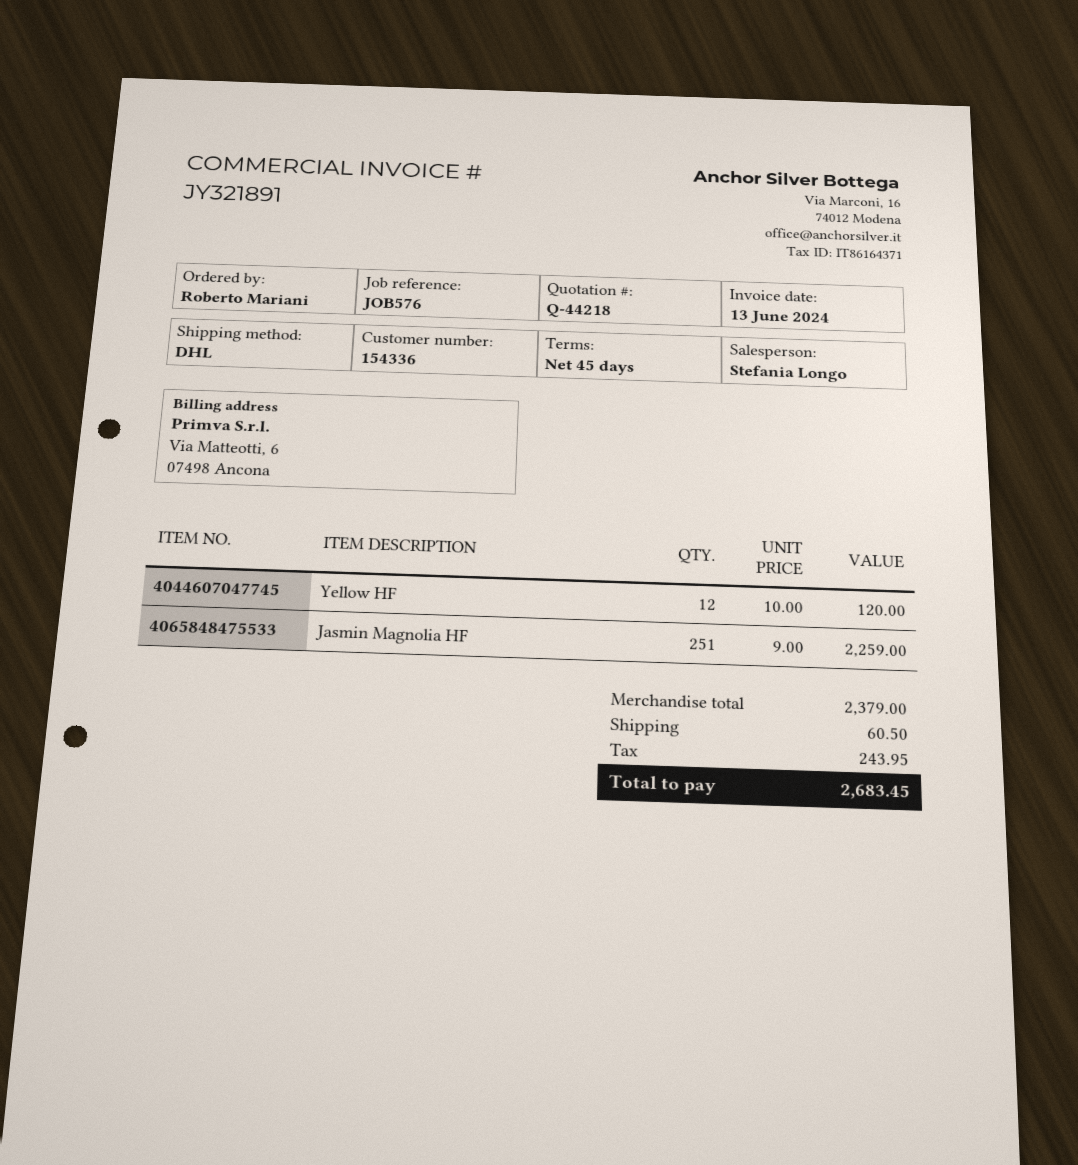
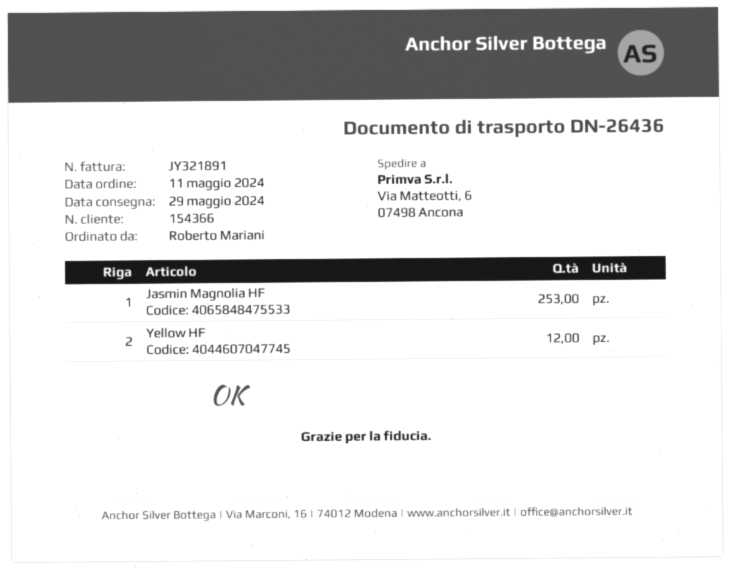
customer number: 154336 -> 154366
Jasmin Magnolia HF: 251 -> 253

